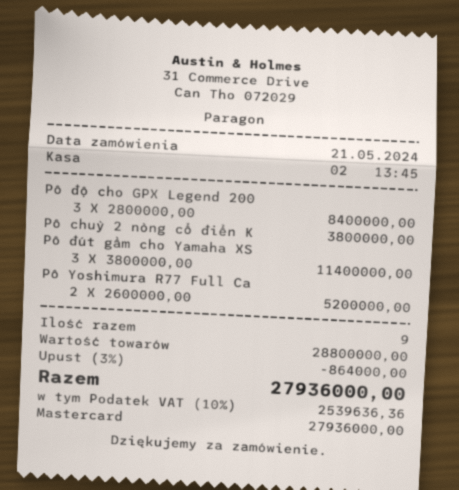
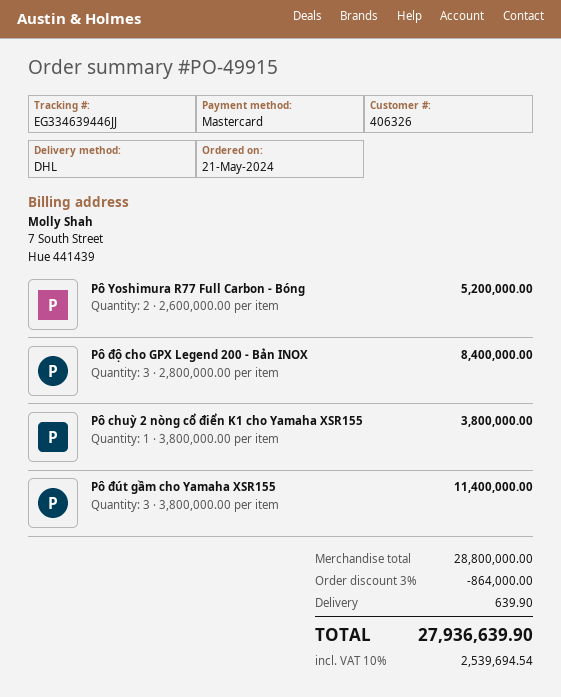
shipping: none -> 639.90
tax: 10% = 2539636.36 -> 10% = 2539694.54
total: 27936000.00 -> 27936639.90

